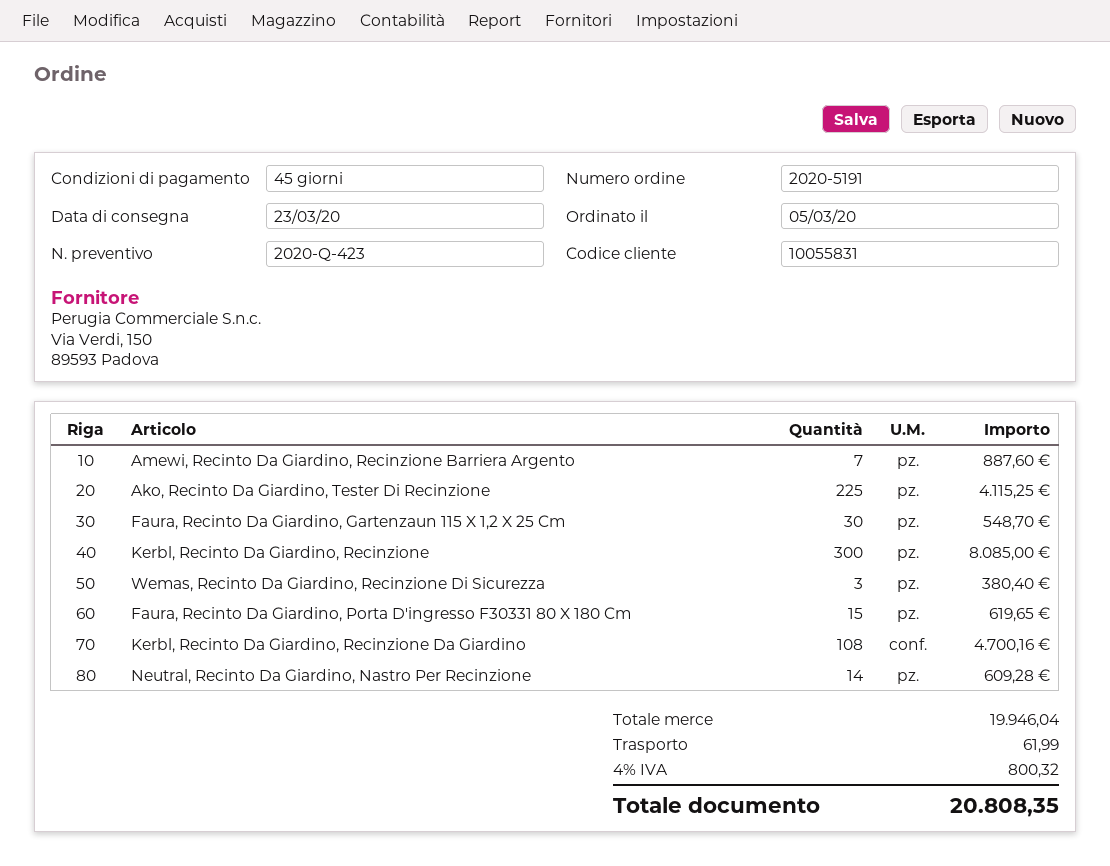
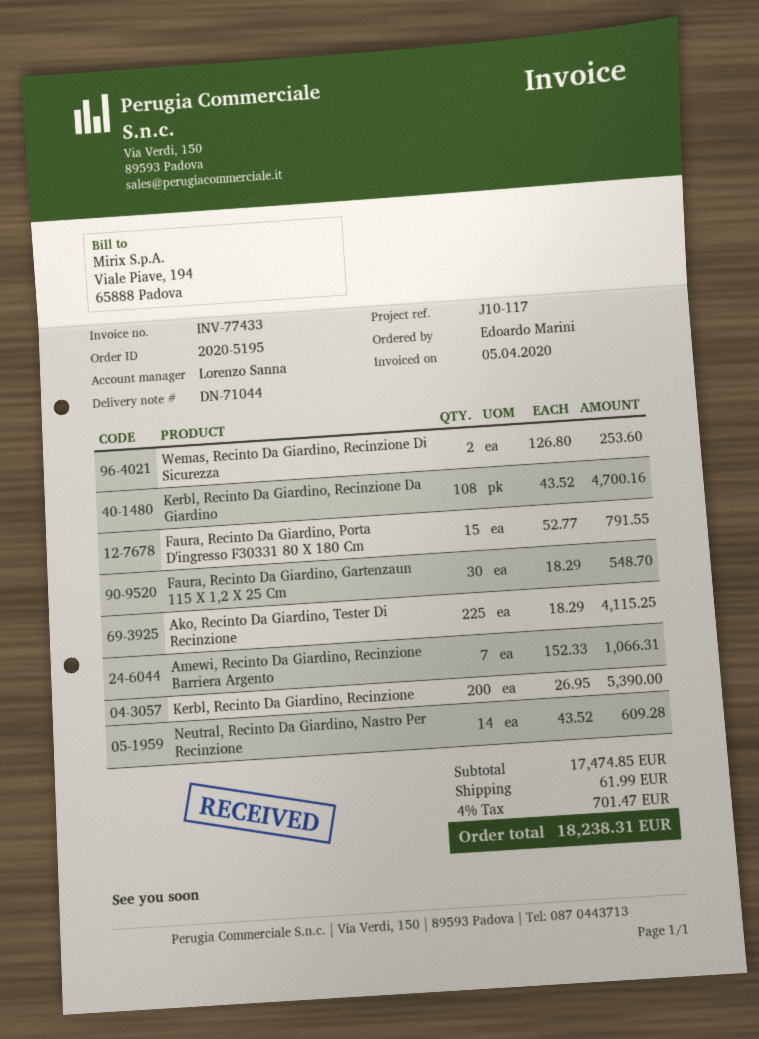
order number: 2020-5191 -> 2020-5195
Amewi, Recinto Da Giardino, Recinzione Barriera Argento: 7 for 887.60 -> 7 for 1066.31
Kerbl, Recinto Da Giardino, Recinzione: 300 for 8085.00 -> 200 for 5390.00
Wemas, Recinto Da Giardino, Recinzione Di Sicurezza: 3 for 380.40 -> 2 for 253.60
Faura, Recinto Da Giardino, Porta D'ingresso F30331 80 X 180 Cm: 15 for 619.65 -> 15 for 791.55
subtotal: 19946.04 -> 17474.85
tax: 4% = 800.32 -> 4% = 701.47
total: 20808.35 -> 18238.31

